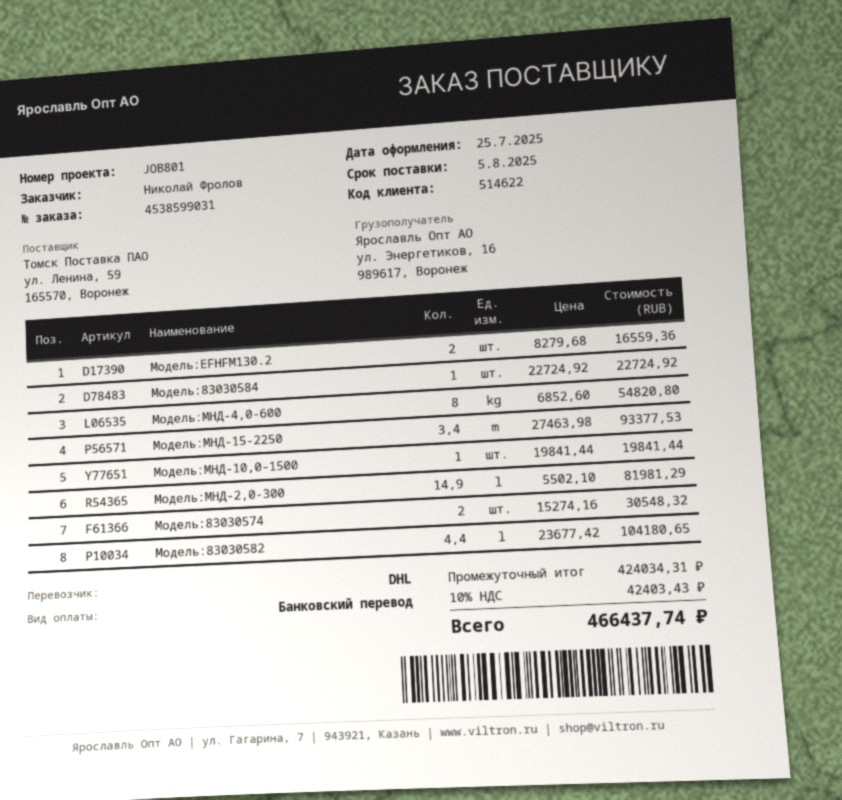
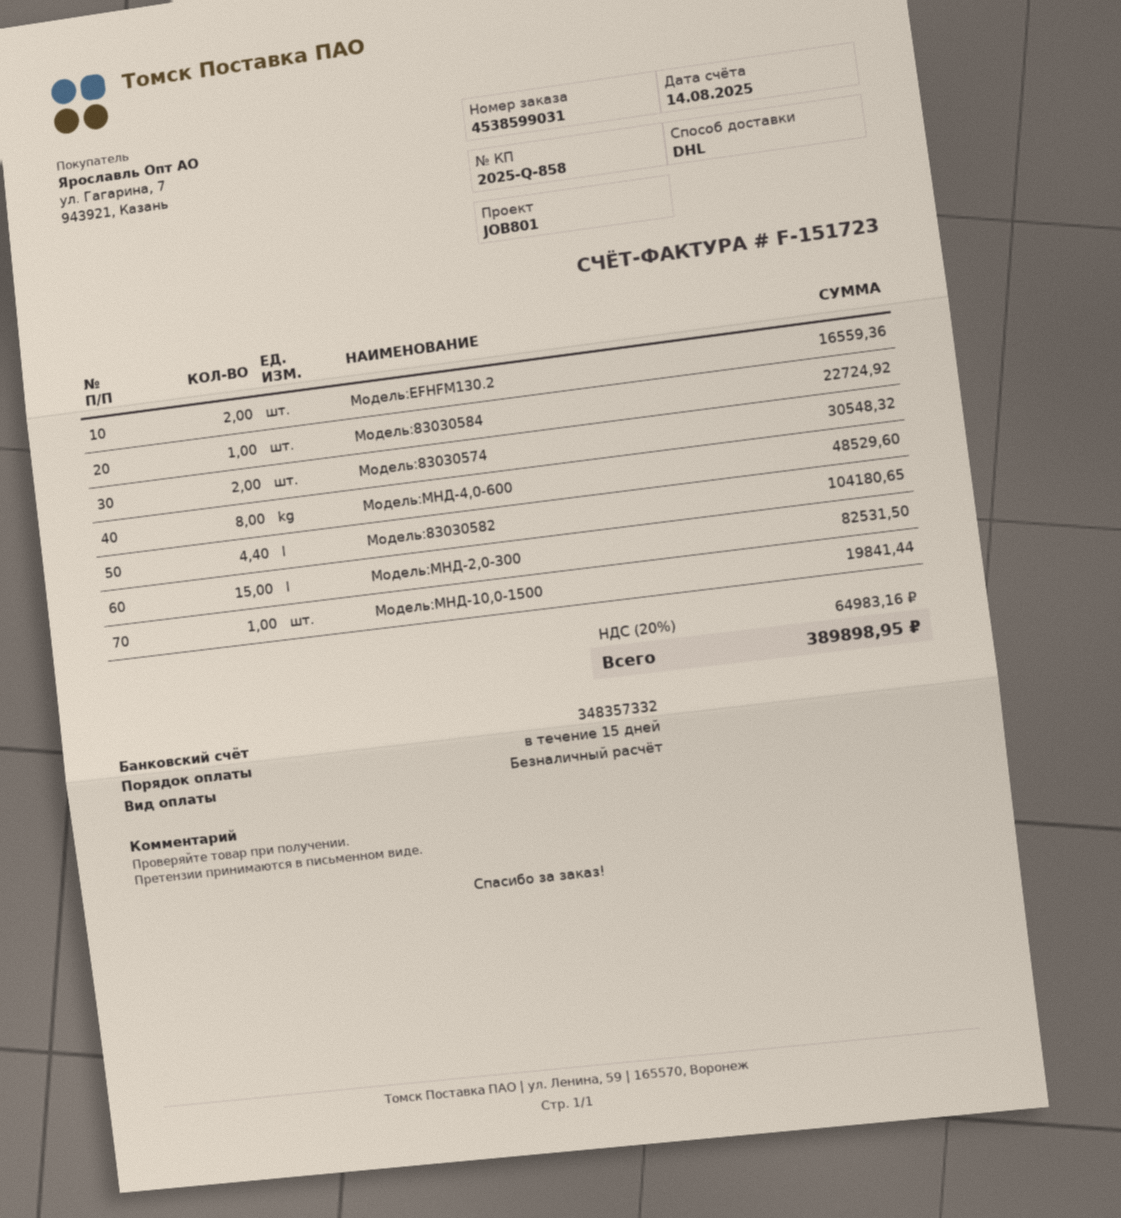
Модель:МНД-4,0-600: 8 for 54820.80 -> 8 for 48529.60
Модель:МНД-15-2250: 3.4 for 93377.53 -> none
Модель:МНД-2,0-300: 14.9 for 81981.29 -> 15 for 82531.50
tax: 10% = 42403.43 -> 20% = 64983.16
total: 466437.74 -> 389898.95

